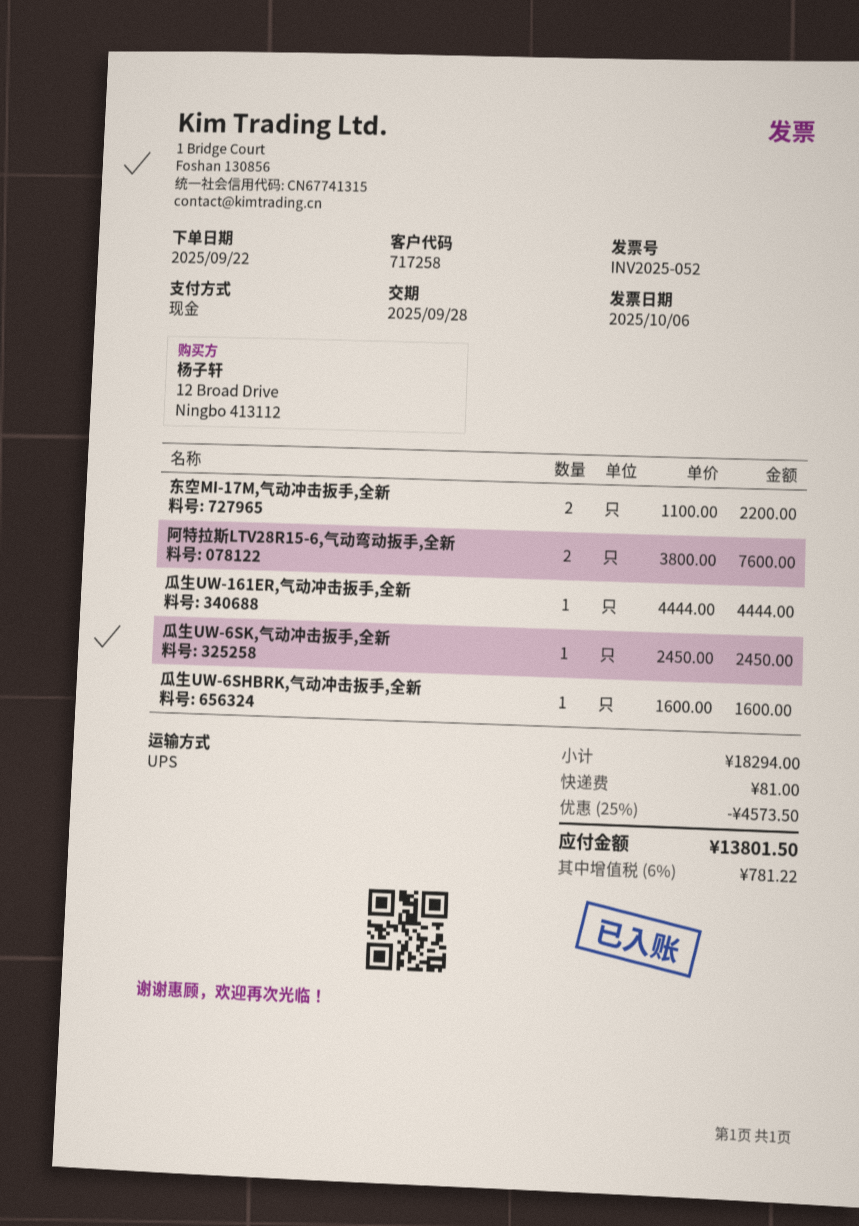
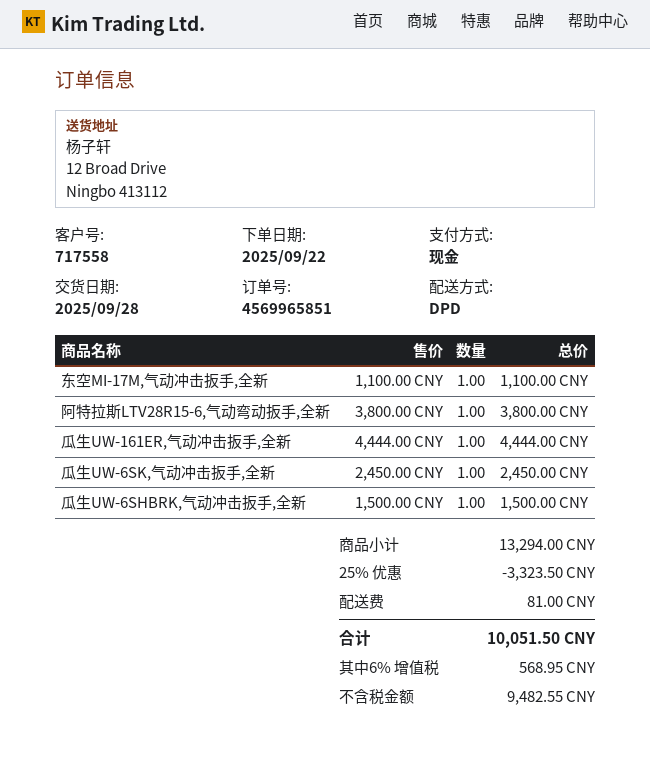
customer number: 717258 -> 717558
shipping method: UPS -> DPD
东空MI-17M,气动冲击扳手,全新: 2 x 1100.00 = 2200.00 -> 1 x 1100.00 = 1100.00
阿特拉斯LTV28R15-6,气动弯动扳手,全新: 2 x 3800.00 = 7600.00 -> 1 x 3800.00 = 3800.00
瓜生UW-6SHBRK,气动冲击扳手,全新: 1 x 1600.00 = 1600.00 -> 1 x 1500.00 = 1500.00
subtotal: 18294.00 -> 13294.00
discount: 25% = 4573.50 -> 25% = 3323.50
tax: 6% = 781.22 -> 6% = 568.95
total: 13801.50 -> 10051.50

